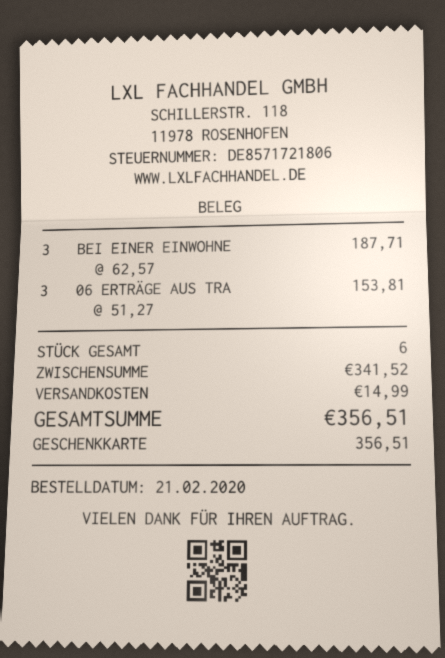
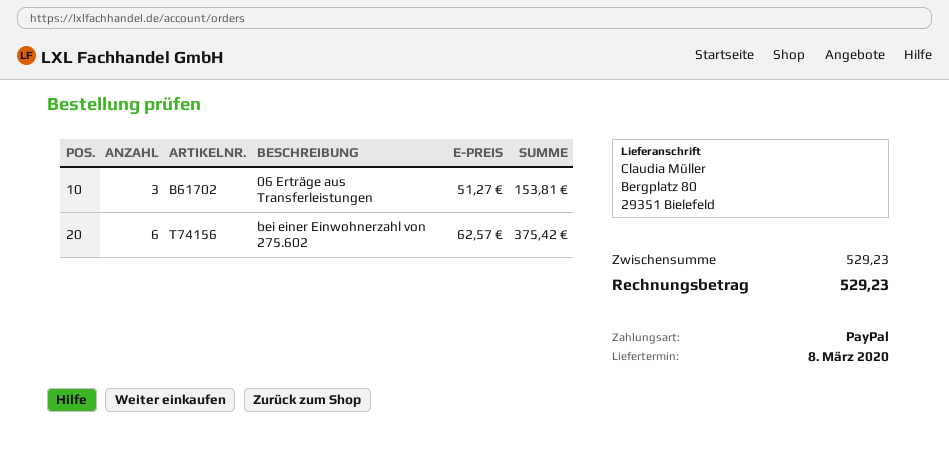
payment method: gift card -> PayPal
BEI EINER EINWOHNE: 3 x 62.57 = 187.71 -> 6 x 62.57 = 375.42
subtotal: 341.52 -> 529.23
shipping: 14.99 -> none
total: 356.51 -> 529.23

